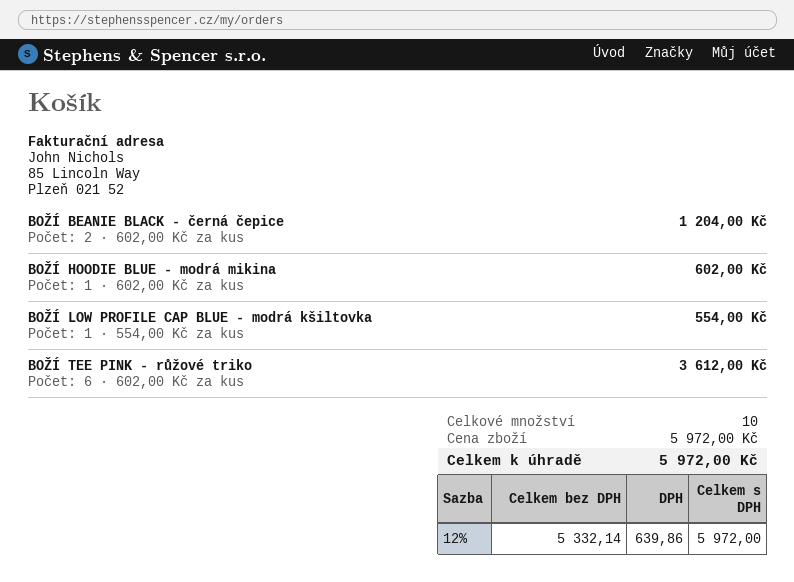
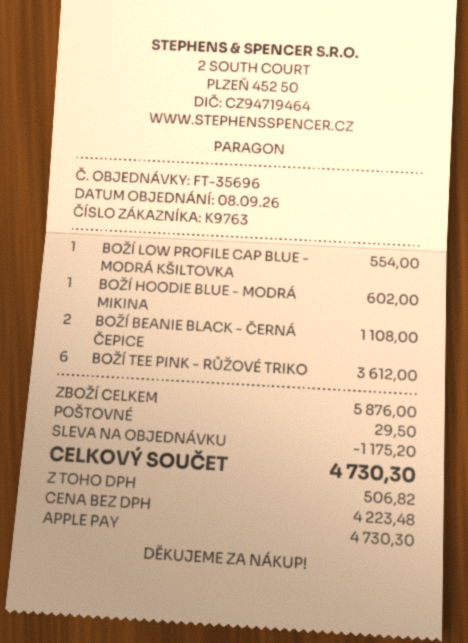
BOŽÍ BEANIE BLACK - černá čepice: 2 for 1204.00 -> 2 for 1108.00
subtotal: 5972.00 -> 5876.00
discount: none -> 1175.20
shipping: none -> 29.50
net: 5332.14 -> 4223.48
tax: 639.86 -> 506.82
total: 5972.00 -> 4730.30

